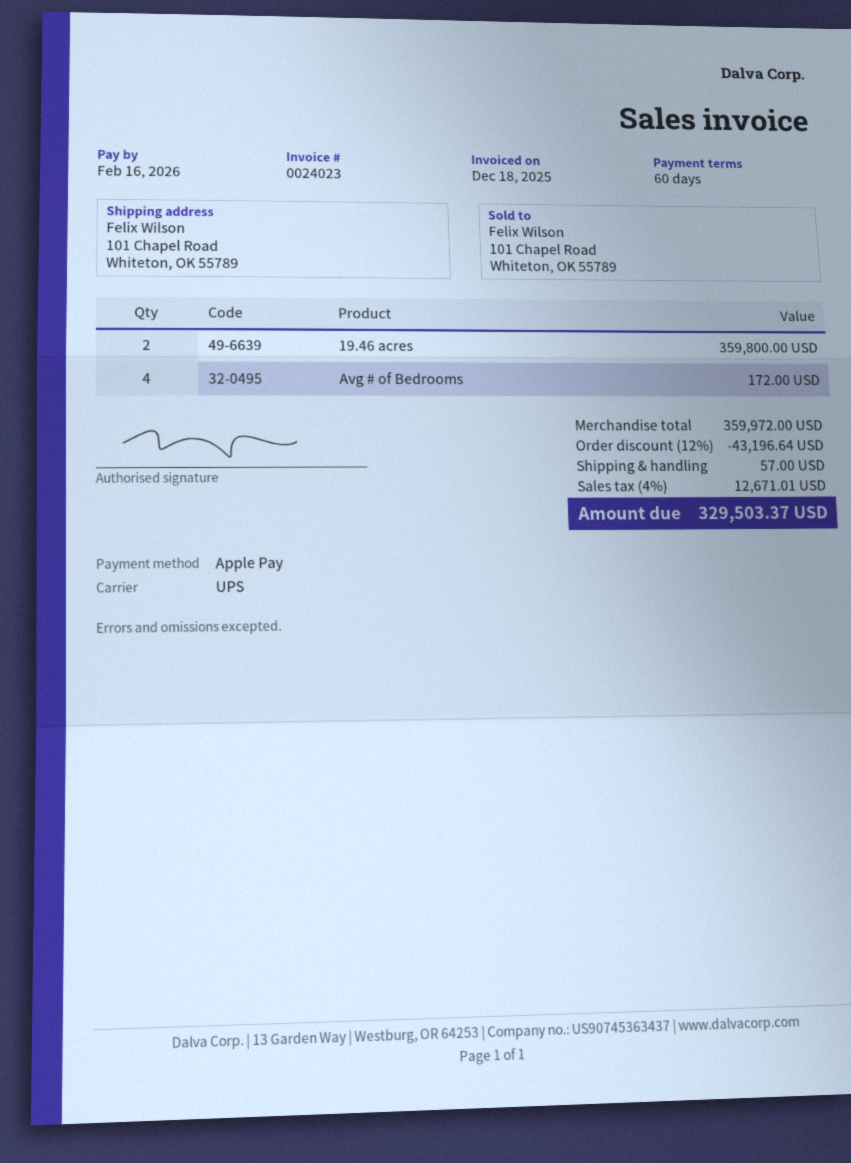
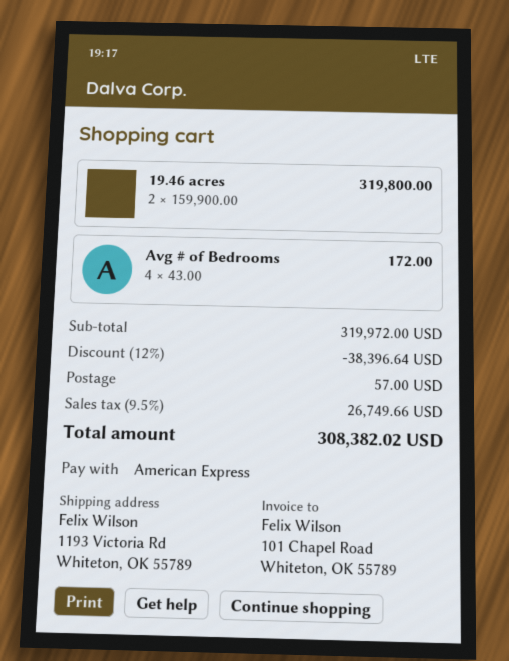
payment method: Apple Pay -> American Express
ship to: 101 Chapel Road, Whiteton, OK 55789 -> 1193 Victoria Rd, Whiteton, OK 55789
19.46 acres: 2 for 359800.00 -> 2 for 319800.00
subtotal: 359972.00 -> 319972.00
discount: 12% = 43196.64 -> 12% = 38396.64
tax: 4% = 12671.01 -> 9.5% = 26749.66
total: 329503.37 -> 308382.02

